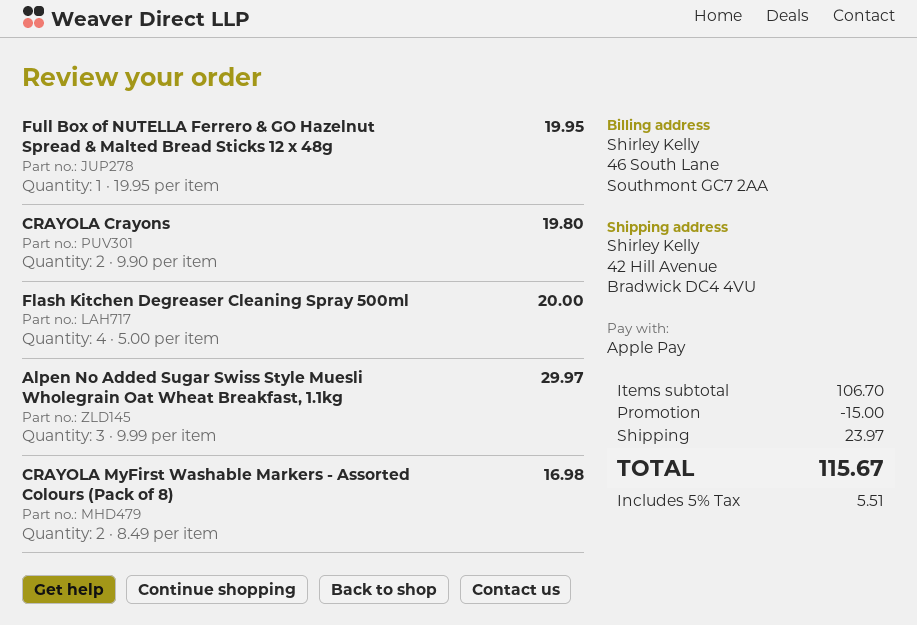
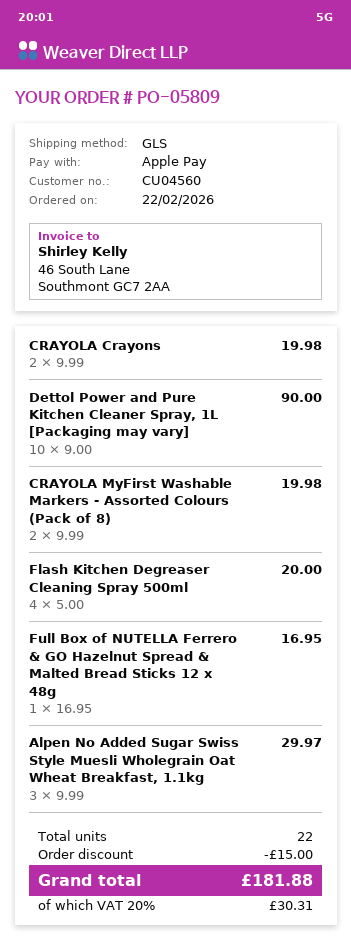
Full Box of NUTELLA Ferrero & GO Hazelnut Spread & Malted Bread Sticks 12 x 48g: 1 x 19.95 = 19.95 -> 1 x 16.95 = 16.95
CRAYOLA Crayons: 2 x 9.90 = 19.80 -> 2 x 9.99 = 19.98
CRAYOLA MyFirst Washable Markers - Assorted Colours (Pack of 8): 2 x 8.49 = 16.98 -> 2 x 9.99 = 19.98
Dettol Power and Pure Kitchen Cleaner Spray, 1L [Packaging may vary]: none -> 10 x 9.00 = 90.00
shipping: 23.97 -> none
tax: 5% = 5.51 -> 20% = 30.31
total: 115.67 -> 181.88

